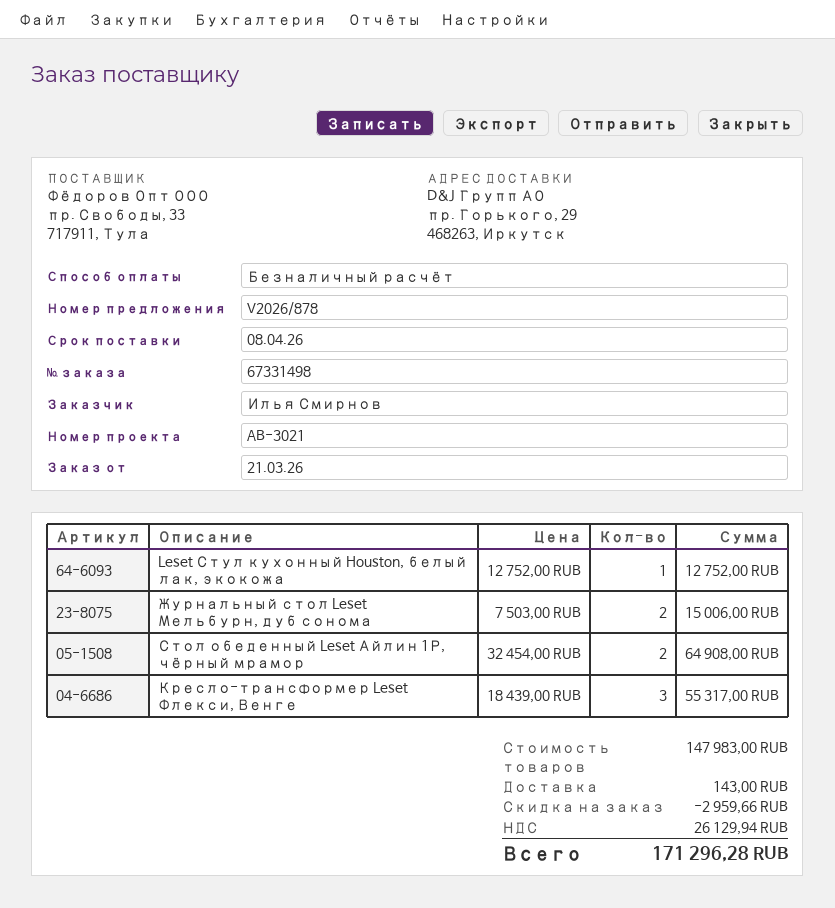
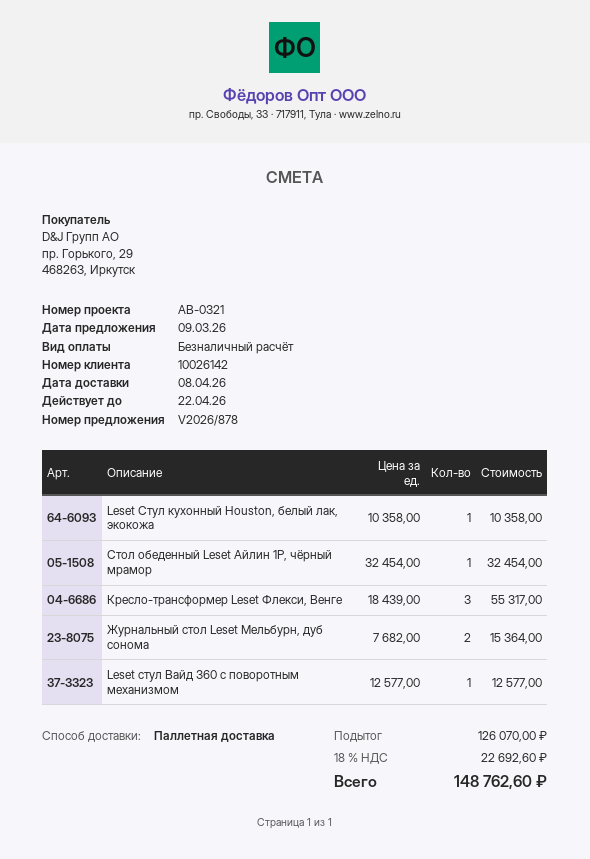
reference: AB-3021 -> AB-0321
Leset Стул кухонный Houston, белый лак, экокожа: 1 x 12752.00 = 12752.00 -> 1 x 10358.00 = 10358.00
Журнальный стол Leset Мельбурн, дуб сонома: 2 x 7503.00 = 15006.00 -> 2 x 7682.00 = 15364.00
Стол обеденный Leset Айлин 1Р, чёрный мрамор: 2 x 32454.00 = 64908.00 -> 1 x 32454.00 = 32454.00
Leset стул Вайд 360 с поворотным механизмом: none -> 1 x 12577.00 = 12577.00
subtotal: 147983.00 -> 126070.00
discount: 2959.66 -> none
shipping: 143.00 -> none
tax: 26129.94 -> 22692.60
total: 171296.28 -> 148762.60

